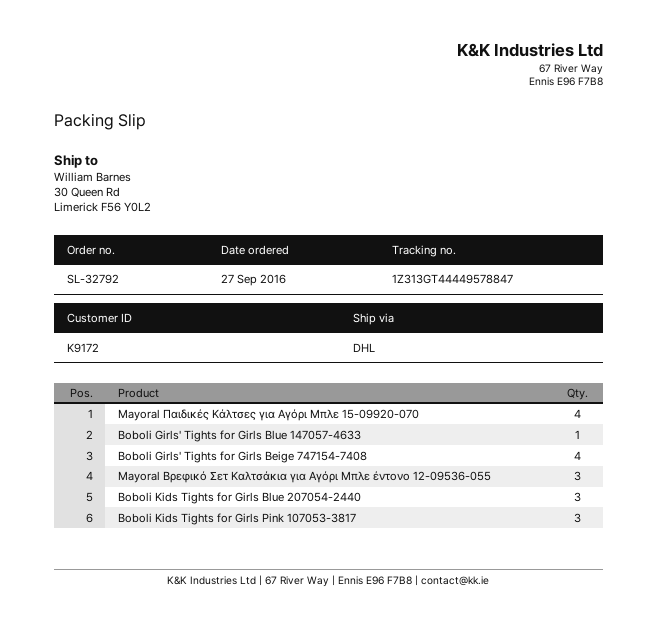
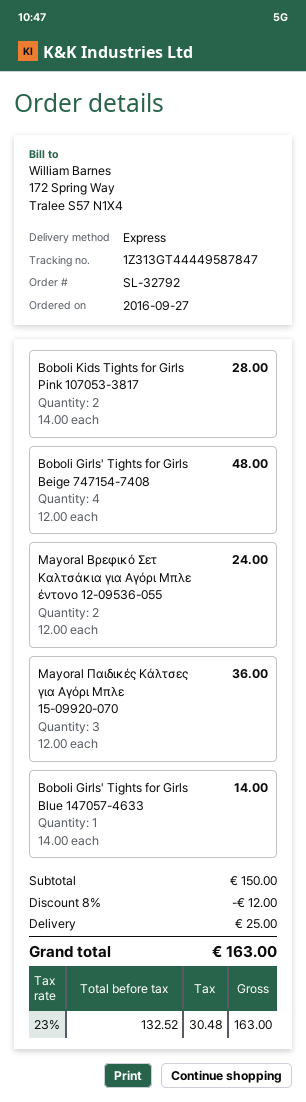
shipping method: DHL -> express
tracking number: 1Z313GT44449578847 -> 1Z313GT44449587847
Mayoral Παιδικές Κάλτσες για Αγόρι Μπλε 15-09920-070: 4 -> 3
Mayoral Βρεφικό Σετ Καλτσάκια για Αγόρι Μπλε έντονο 12-09536-055: 3 -> 2
Boboli Kids Tights for Girls Blue 207054-2440: 3 -> none
Boboli Kids Tights for Girls Pink 107053-3817: 3 -> 2

